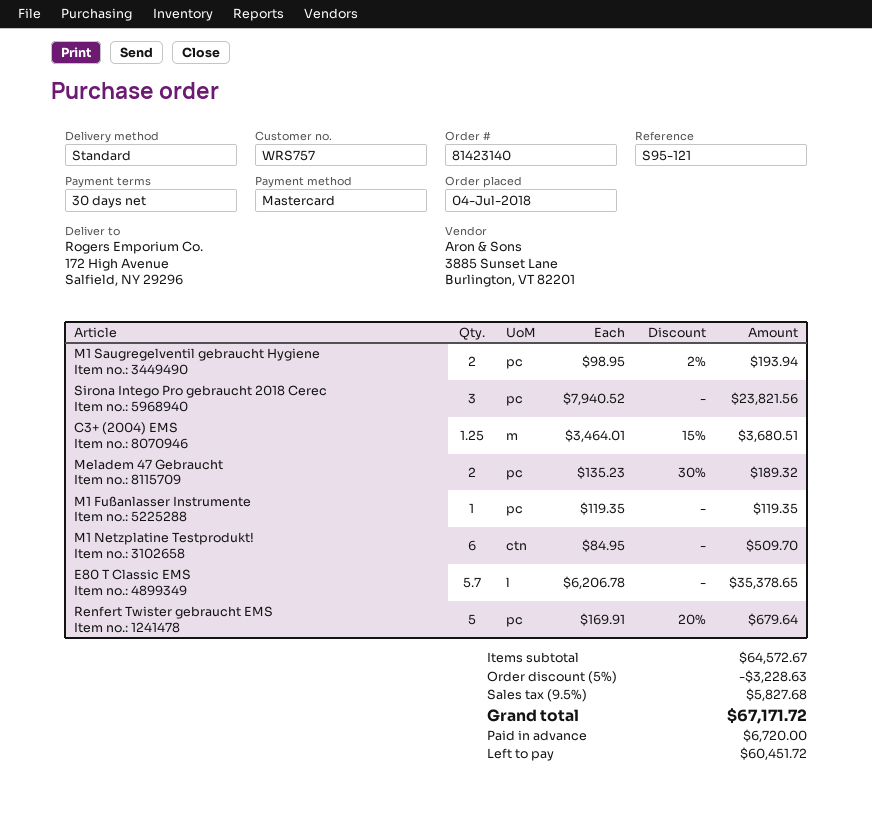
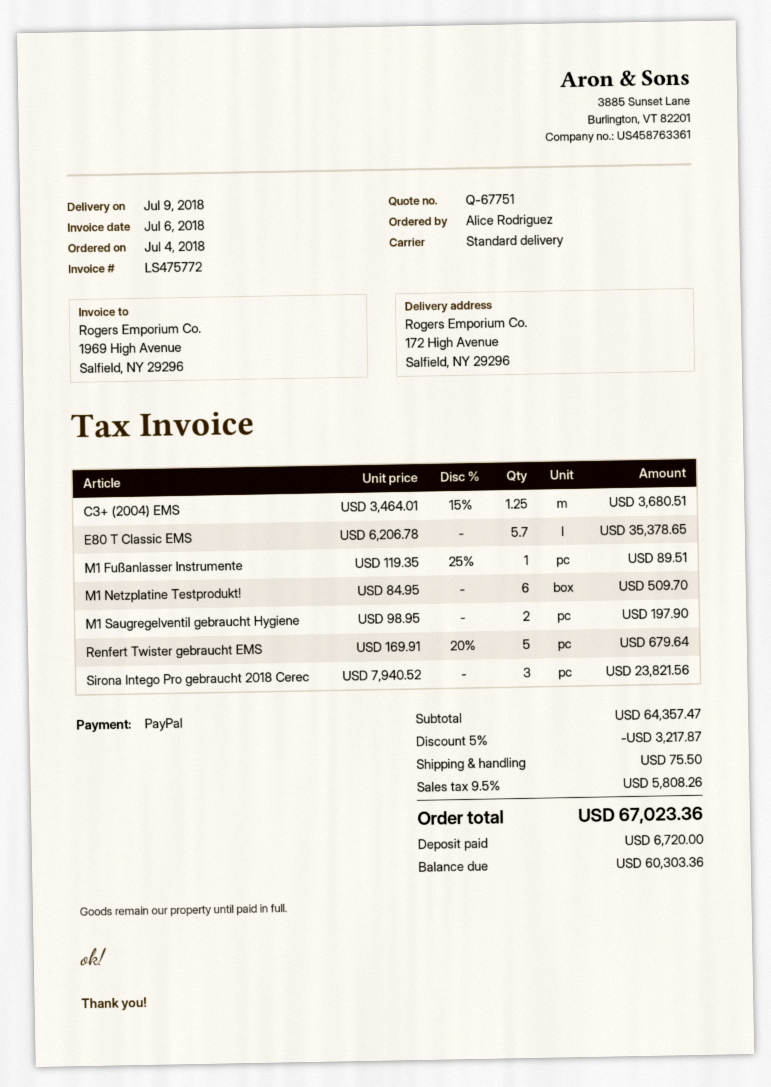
payment method: Mastercard -> PayPal
M1 Saugregelventil gebraucht Hygiene: 2 x 98.95 - 2% = 193.94 -> 2 x 98.95 = 197.90
Meladem 47 Gebraucht: 2 x 135.23 - 30% = 189.32 -> none
M1 Fußanlasser Instrumente: 1 x 119.35 = 119.35 -> 1 x 119.35 - 25% = 89.51
subtotal: 64572.67 -> 64357.47
discount: 5% = 3228.63 -> 5% = 3217.87
shipping: none -> 75.50
tax: 9.5% = 5827.68 -> 9.5% = 5808.26
total: 67171.72 -> 67023.36
balance: 60451.72 -> 60303.36

